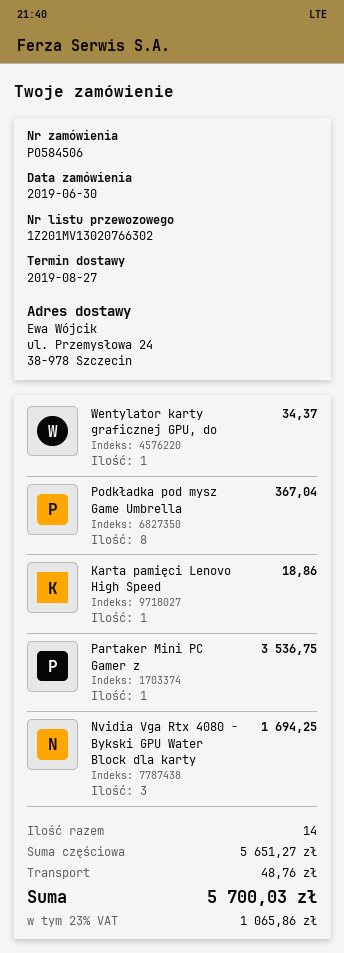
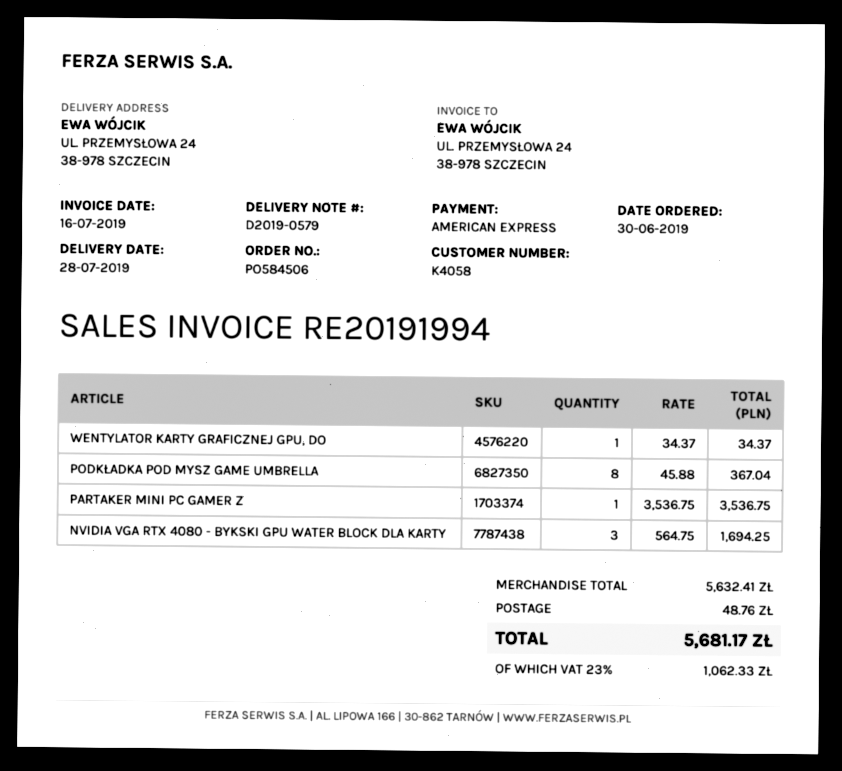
delivery date: 2019-08-27 -> 2019-07-28
Karta pamięci Lenovo High Speed: 1 for 18.86 -> none
subtotal: 5651.27 -> 5632.41
tax: 23% = 1065.86 -> 23% = 1062.33
total: 5700.03 -> 5681.17

